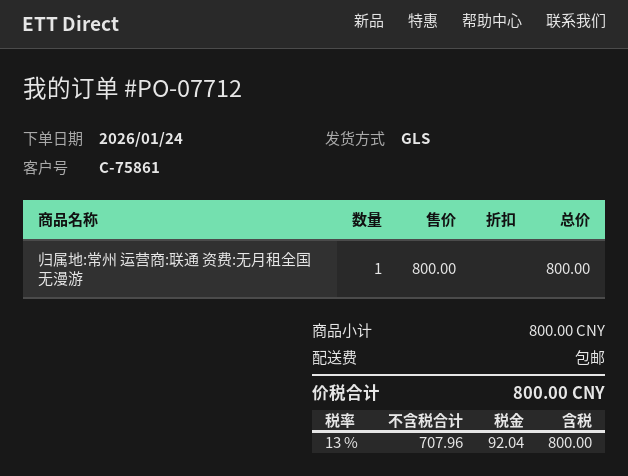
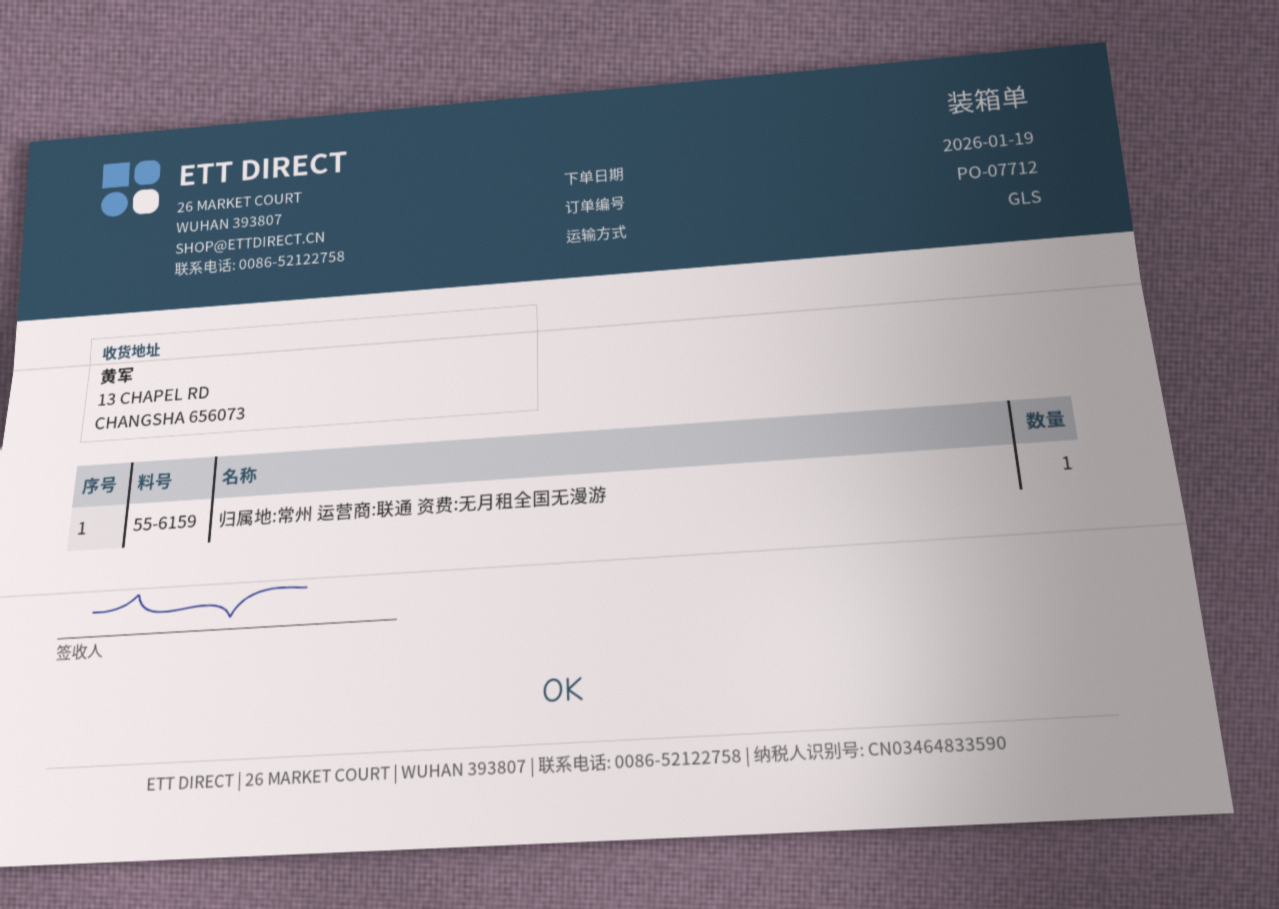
order date: 2026-01-24 -> 2026-01-19

